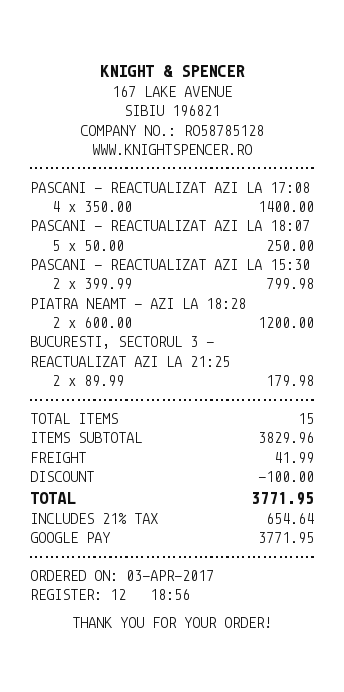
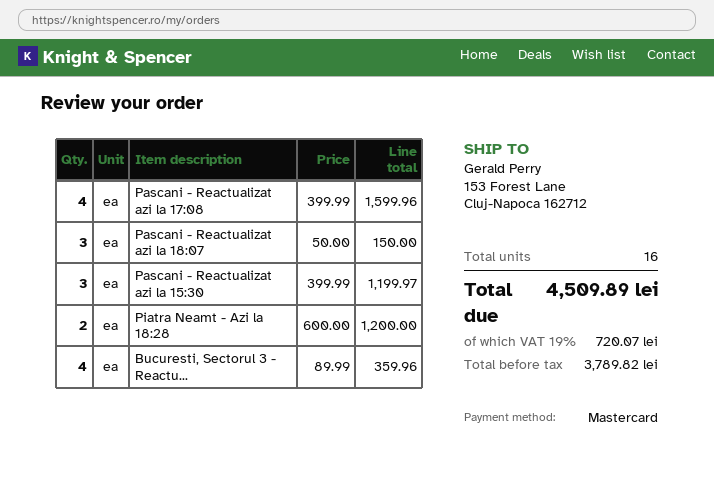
payment method: Google Pay -> Mastercard
PASCANI - REACTUALIZAT AZI LA 17:08: 4 x 350.00 = 1400.00 -> 4 x 399.99 = 1599.96
PASCANI - REACTUALIZAT AZI LA 18:07: 5 x 50.00 = 250.00 -> 3 x 50.00 = 150.00
PASCANI - REACTUALIZAT AZI LA 15:30: 2 x 399.99 = 799.98 -> 3 x 399.99 = 1199.97
BUCURESTI, SECTORUL 3 - REACTUALIZAT AZI LA 21:25: 2 x 89.99 = 179.98 -> 4 x 89.99 = 359.96
total quantity: 15 -> 16
discount: 100.00 -> none
shipping: 41.99 -> none
tax: 21% = 654.64 -> 19% = 720.07
total: 3771.95 -> 4509.89

